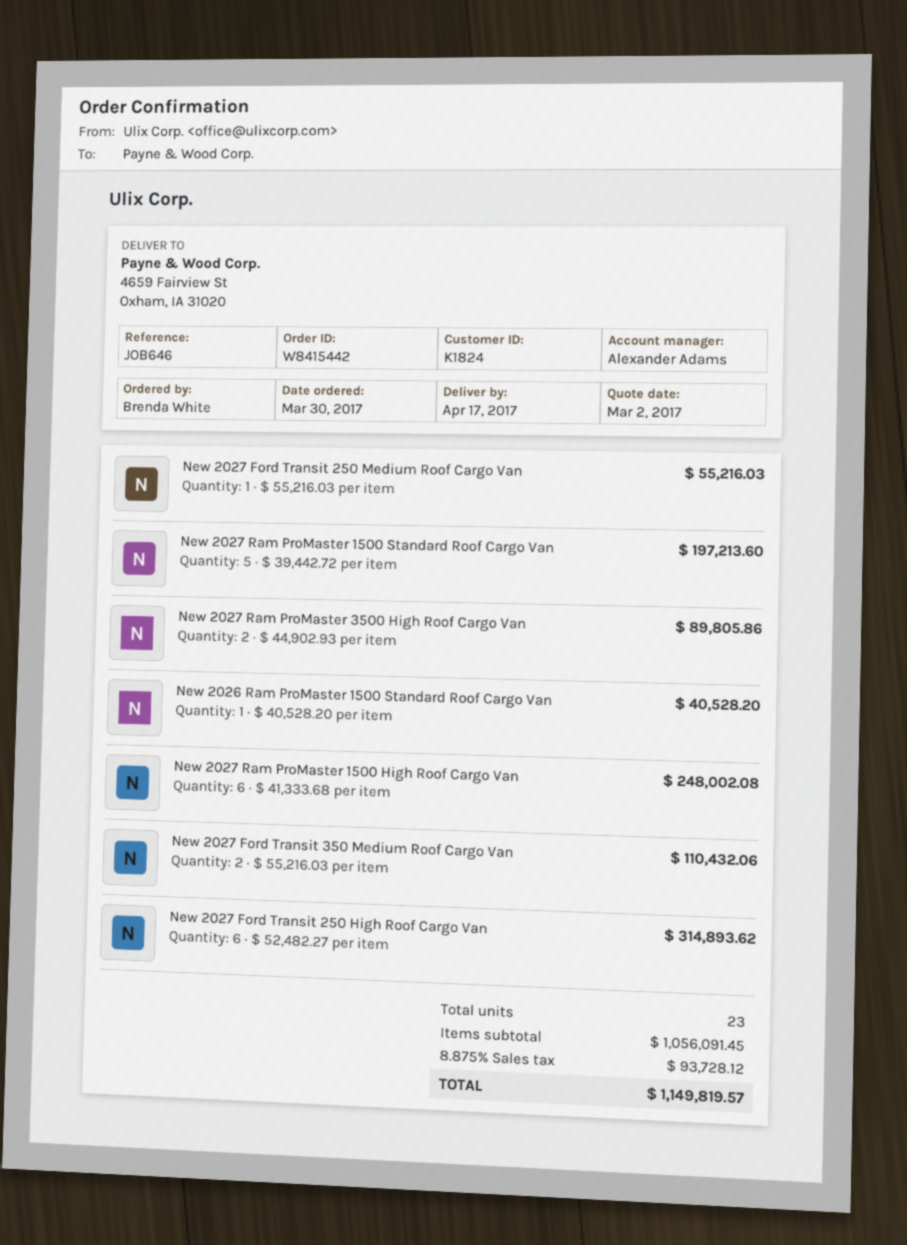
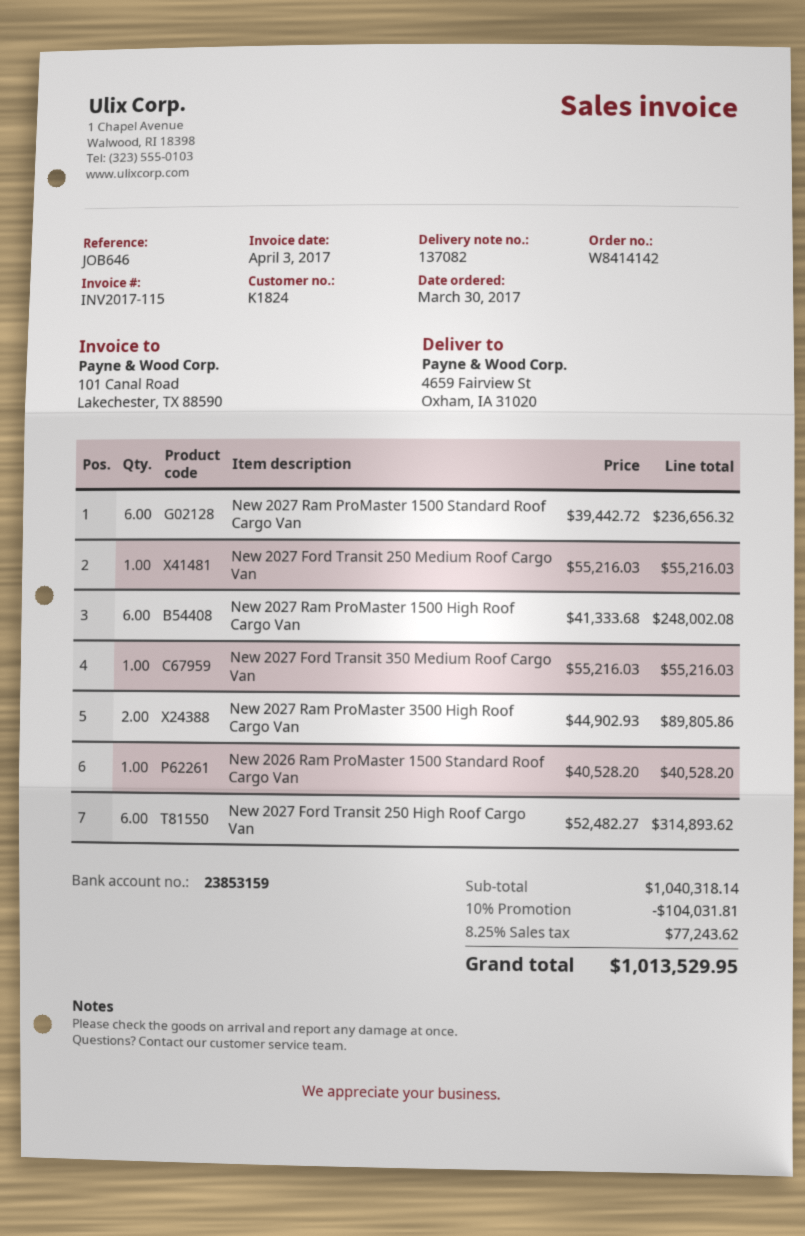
order number: W8415442 -> W8414142
New 2027 Ram ProMaster 1500 Standard Roof Cargo Van: 5 x 39442.72 = 197213.60 -> 6 x 39442.72 = 236656.32
New 2027 Ford Transit 350 Medium Roof Cargo Van: 2 x 55216.03 = 110432.06 -> 1 x 55216.03 = 55216.03
subtotal: 1056091.45 -> 1040318.14
discount: none -> 10% = 104031.81
tax: 8.875% = 93728.12 -> 8.25% = 77243.62
total: 1149819.57 -> 1013529.95

